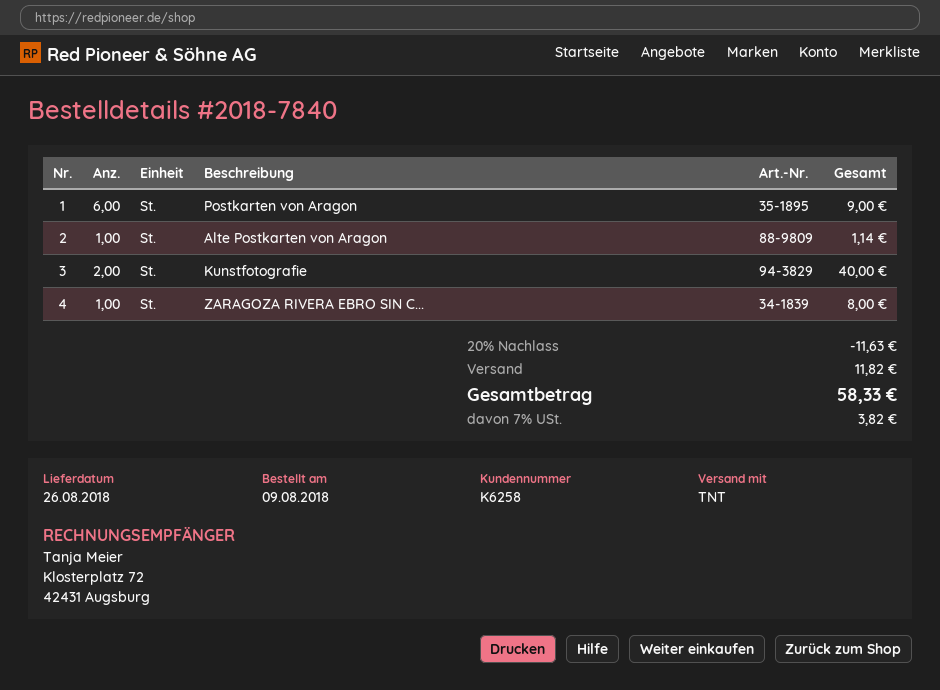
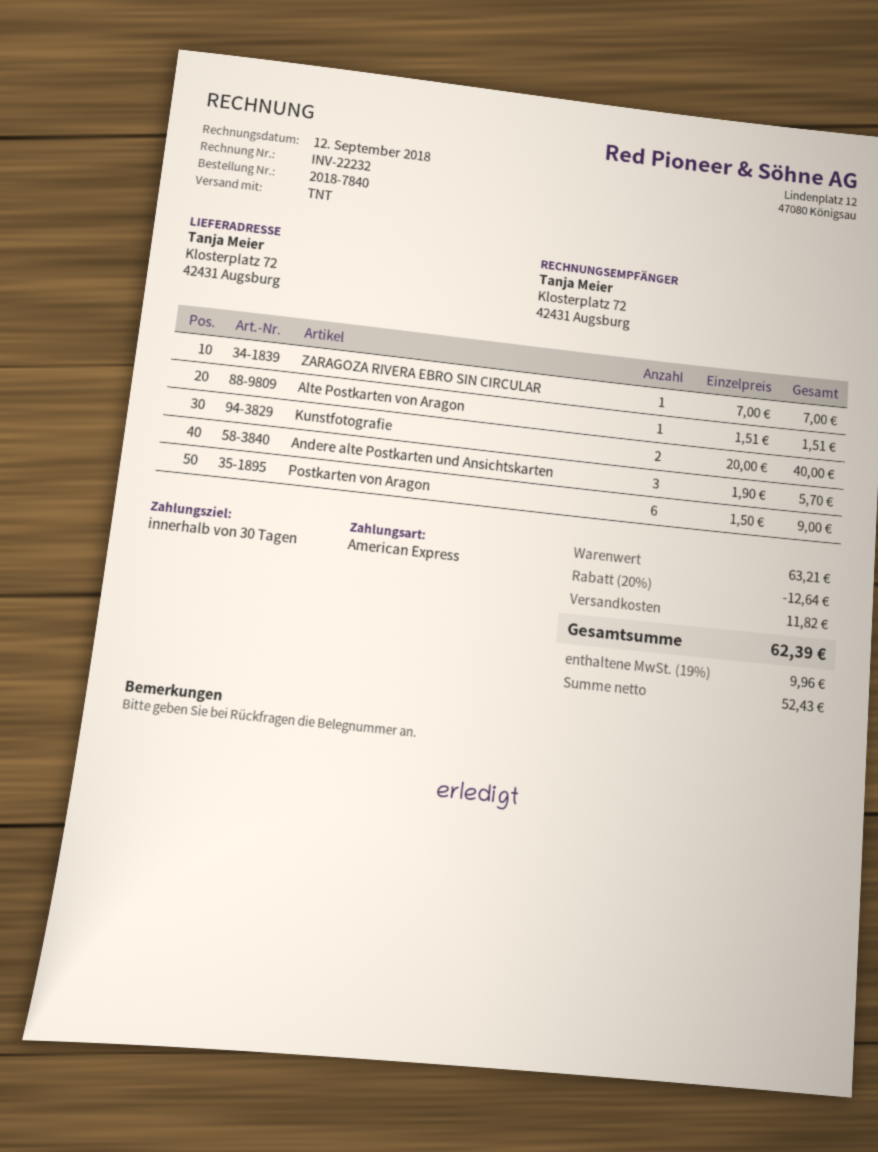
Alte Postkarten von Aragon: 1 for 1.14 -> 1 for 1.51
ZARAGOZA RIVERA EBRO SIN C...: 1 for 8.00 -> 1 for 7.00
Andere alte Postkarten und Ansichtskarten: none -> 3 for 5.70
discount: 20% = 11.63 -> 20% = 12.64
tax: 7% = 3.82 -> 19% = 9.96
total: 58.33 -> 62.39

